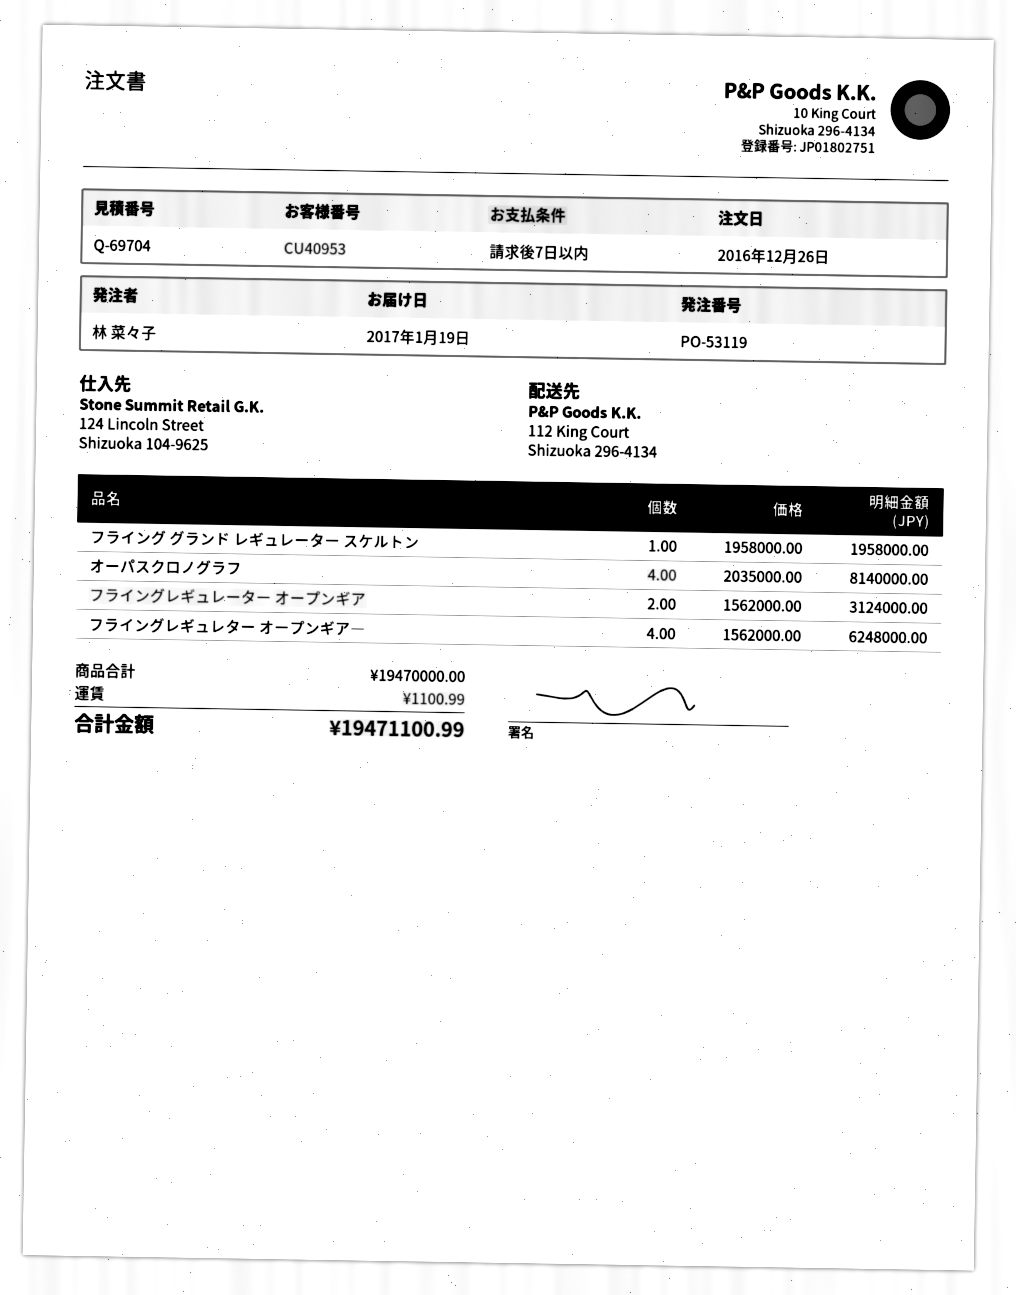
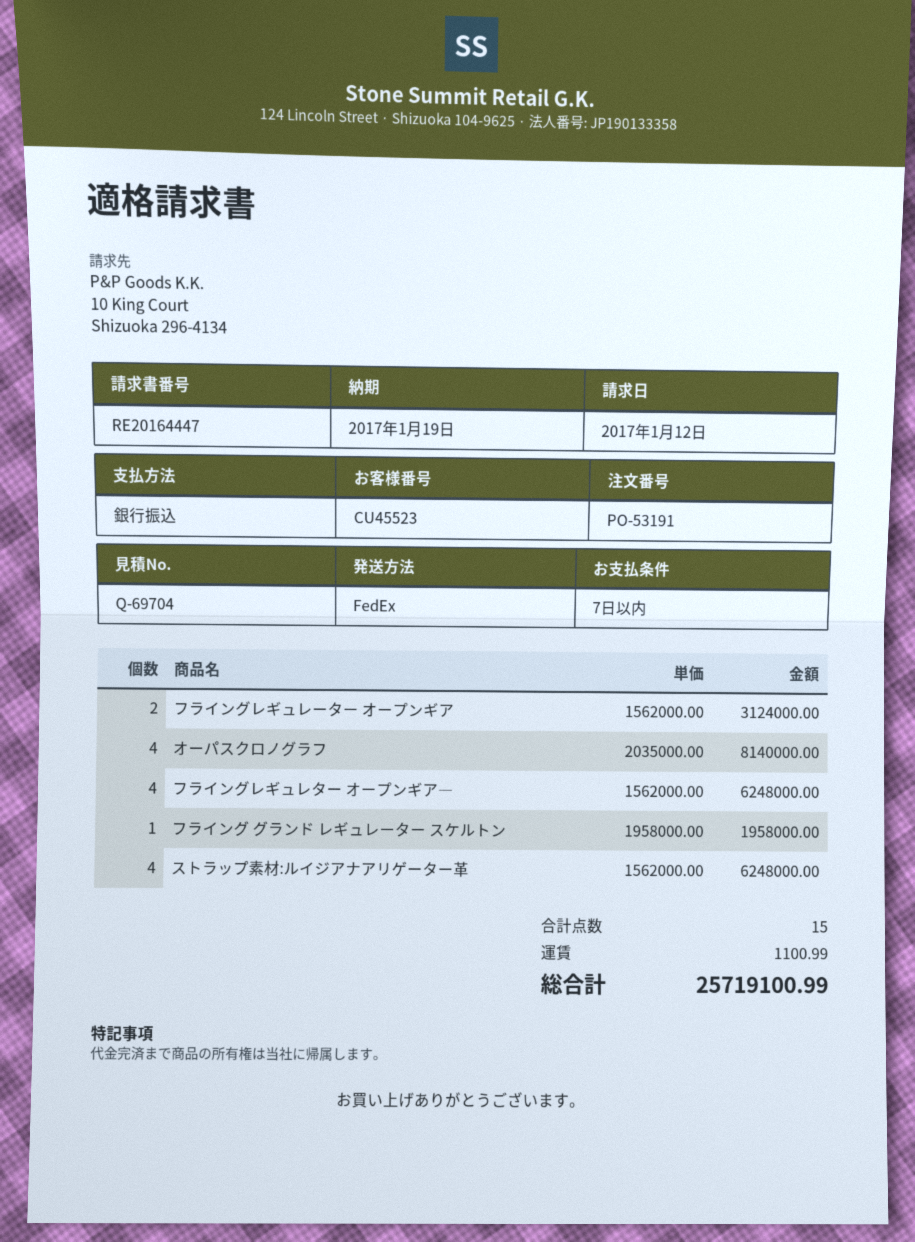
order number: PO-53119 -> PO-53191
customer number: CU40953 -> CU45523
ストラップ素材:ルイジアナアリゲーター革: none -> 4 x 1562000.00 = 6248000.00
total: 19471100.99 -> 25719100.99

